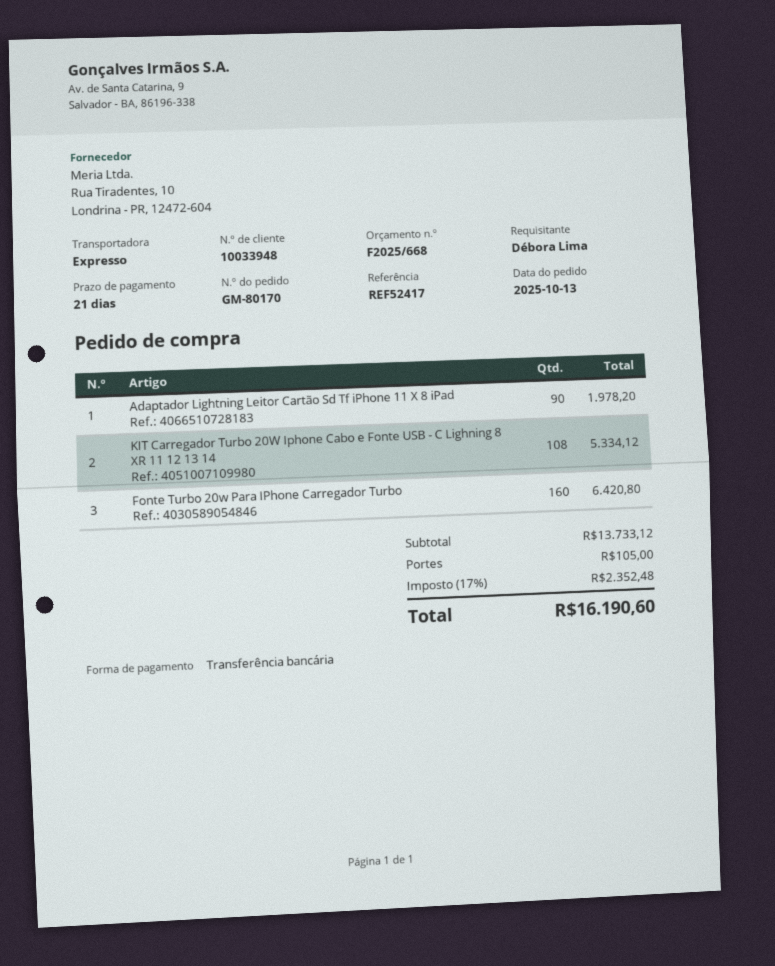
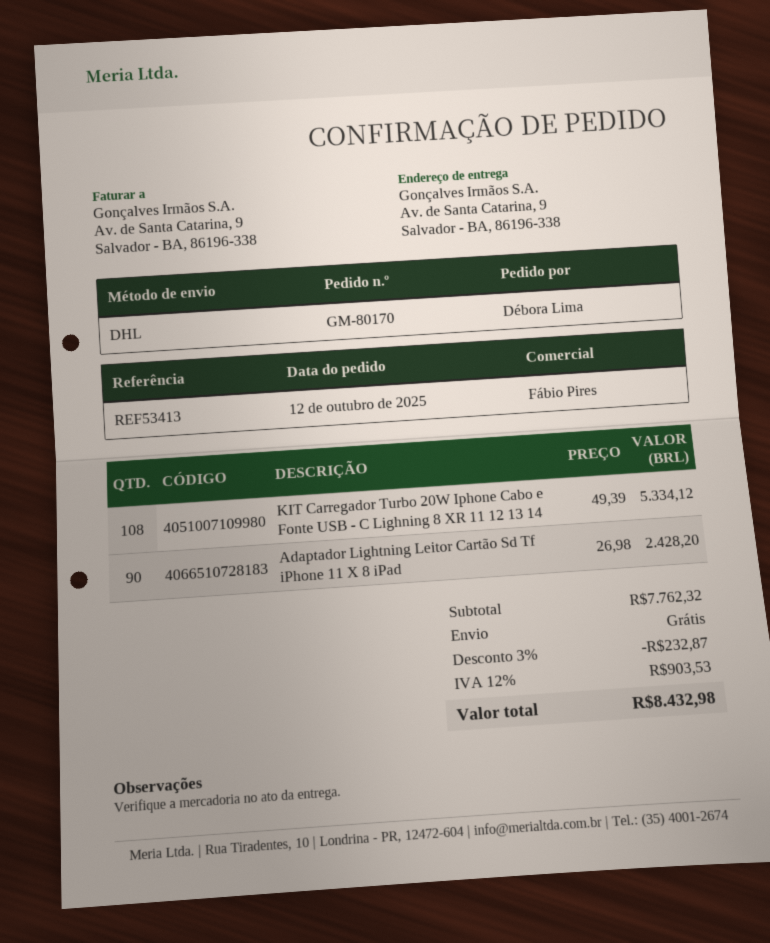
order date: 2025-10-13 -> 2025-10-12
reference: REF52417 -> REF53413
shipping method: express -> DHL
Adaptador Lightning Leitor Cartão Sd Tf iPhone 11 X 8 iPad: 90 for 1978.20 -> 90 for 2428.20
Fonte Turbo 20w Para IPhone Carregador Turbo: 160 for 6420.80 -> none
subtotal: 13733.12 -> 7762.32
discount: none -> 3% = 232.87
shipping: 105.00 -> 0.00
tax: 17% = 2352.48 -> 12% = 903.53
total: 16190.60 -> 8432.98

